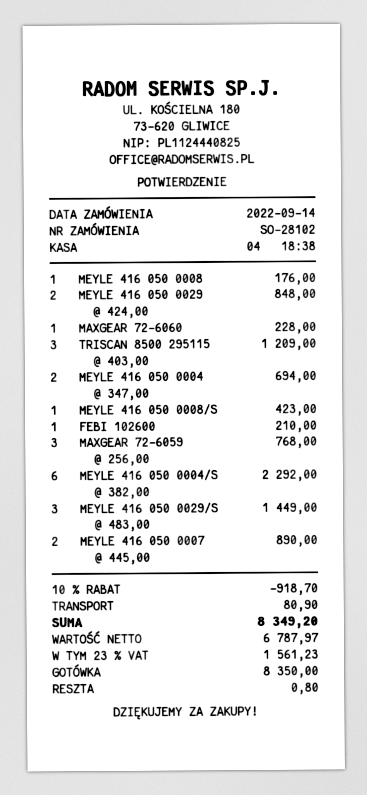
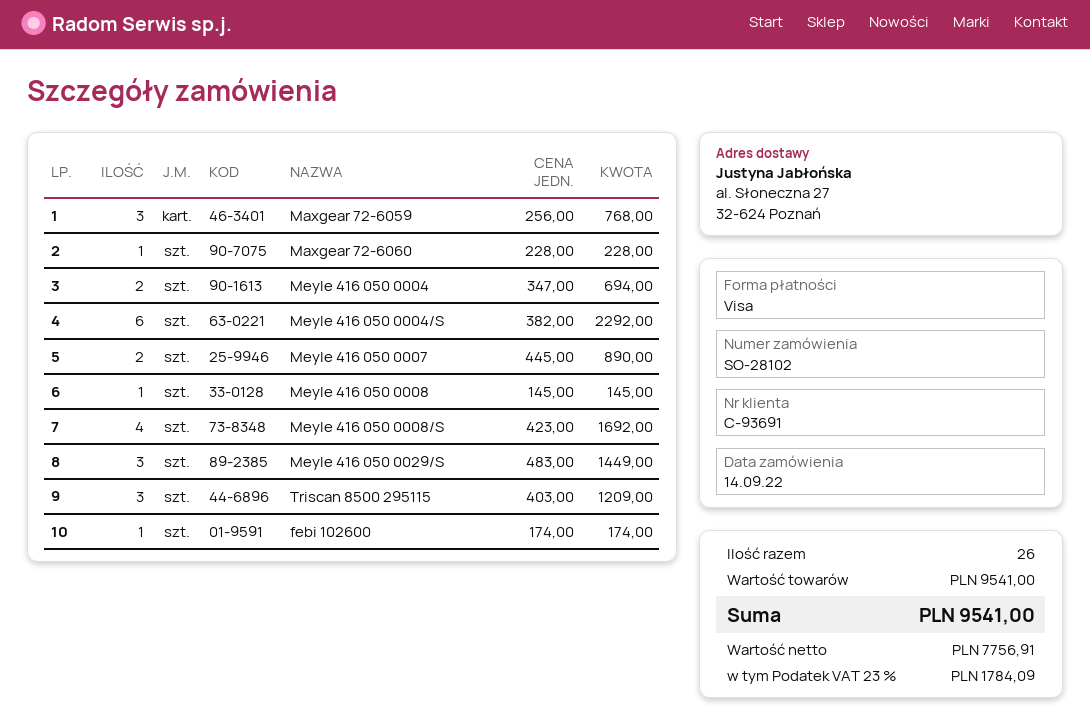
payment method: cash -> Visa
MEYLE 416 050 0008: 1 x 176.00 = 176.00 -> 1 x 145.00 = 145.00
MEYLE 416 050 0029: 2 x 424.00 = 848.00 -> none
MEYLE 416 050 0008/S: 1 x 423.00 = 423.00 -> 4 x 423.00 = 1692.00
FEBI 102600: 1 x 210.00 = 210.00 -> 1 x 174.00 = 174.00
discount: 10% = 918.70 -> none
shipping: 80.90 -> none
net: 6787.97 -> 7756.91
tax: 23% = 1561.23 -> 23% = 1784.09
total: 8349.20 -> 9541.00

